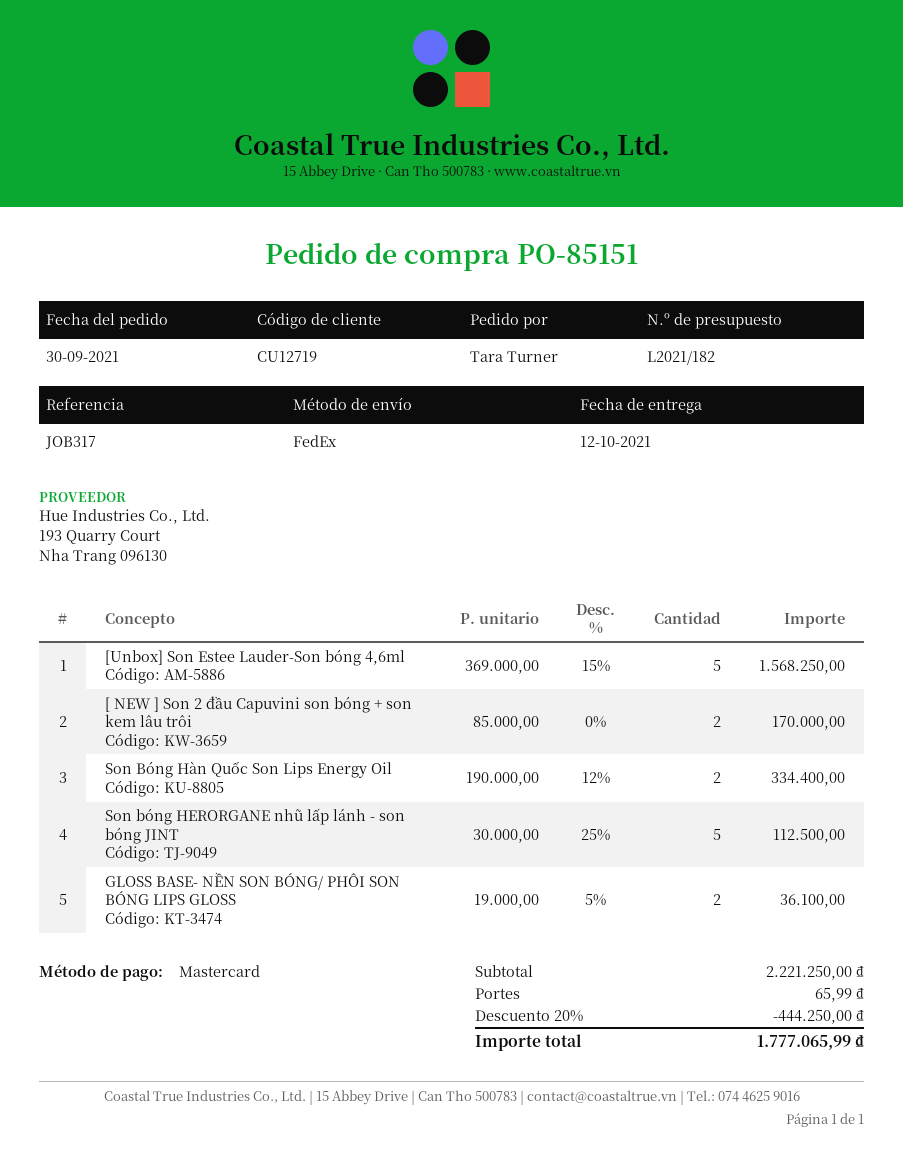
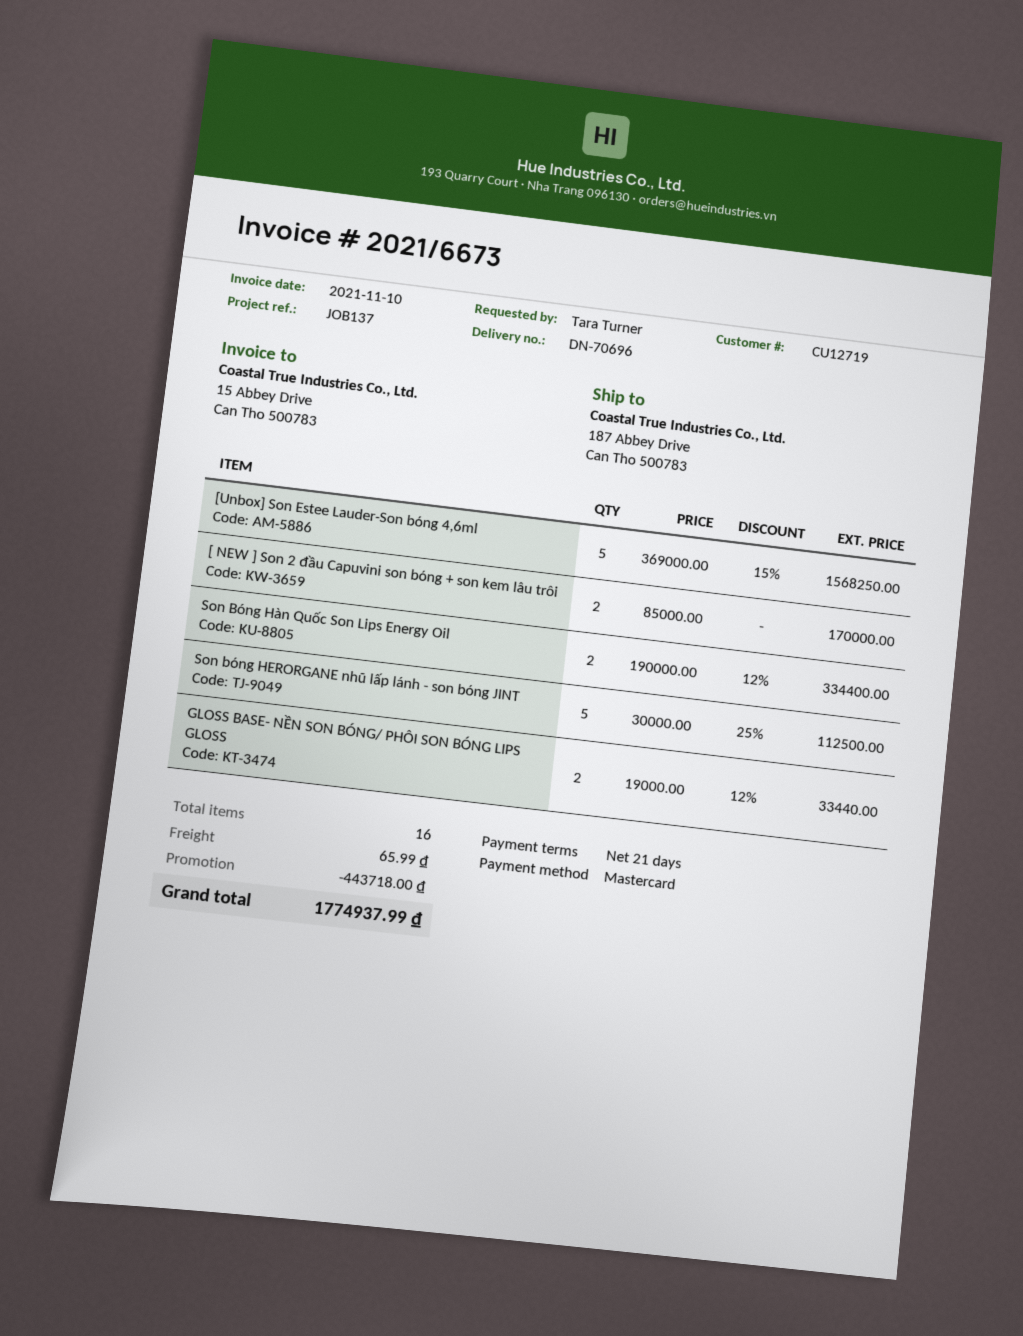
reference: JOB317 -> JOB137
GLOSS BASE- NỀN SON BÓNG/ PHÔI SON BÓNG LIPS GLOSS: 2 x 19000.00 - 5% = 36100.00 -> 2 x 19000.00 - 12% = 33440.00
discount: 444250.00 -> 443718.00
total: 1777065.99 -> 1774937.99

